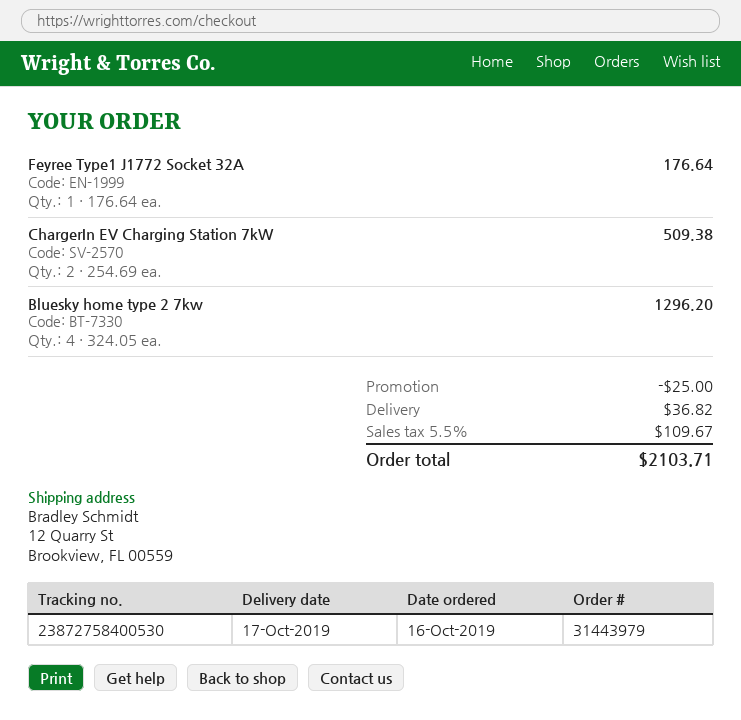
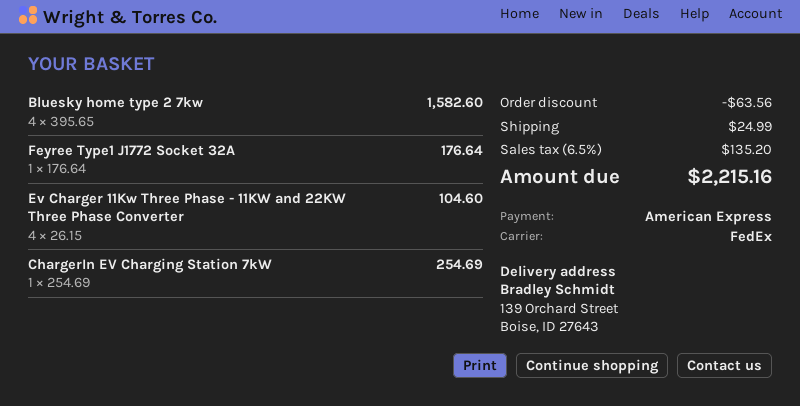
ship to: 12 Quarry St, Brookview, FL 00559 -> 139 Orchard Street, Boise, ID 27643
ChargerIn EV Charging Station 7kW: 2 x 254.69 = 509.38 -> 1 x 254.69 = 254.69
Bluesky home type 2 7kw: 4 x 324.05 = 1296.20 -> 4 x 395.65 = 1582.60
Ev Charger 11Kw Three Phase - 11KW and 22KW Three Phase Converter: none -> 4 x 26.15 = 104.60
discount: 25.00 -> 63.56
shipping: 36.82 -> 24.99
tax: 5.5% = 109.67 -> 6.5% = 135.20
total: 2103.71 -> 2215.16

